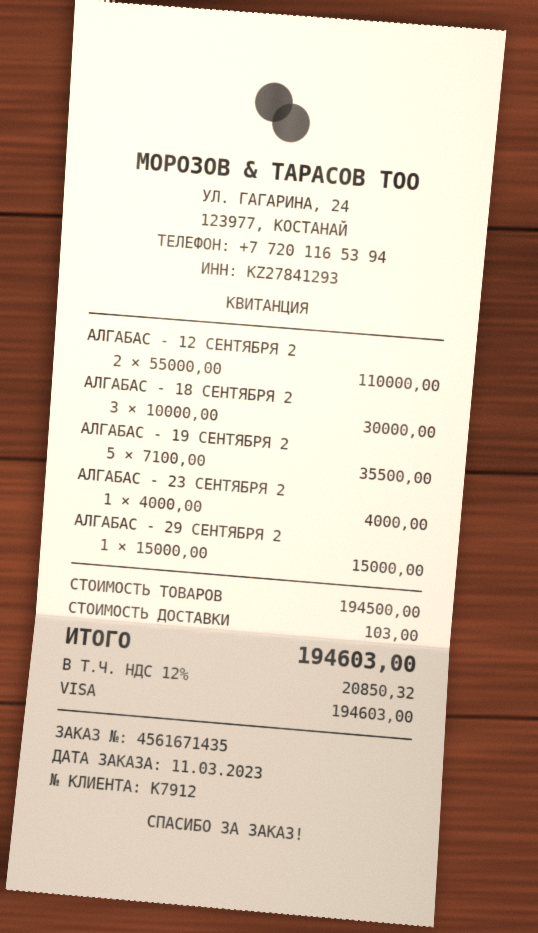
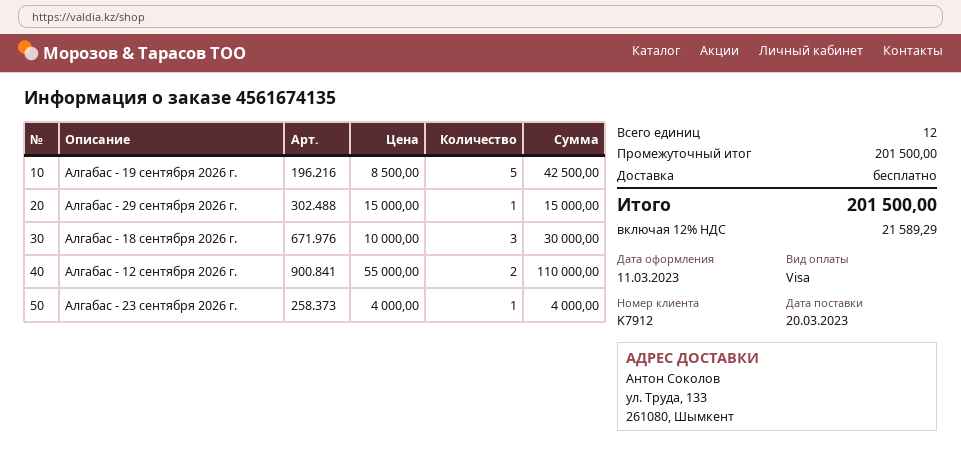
order number: 4561671435 -> 4561674135
АЛГАБАС - 19 СЕНТЯБРЯ 2: 5 x 7100.00 = 35500.00 -> 5 x 8500.00 = 42500.00
subtotal: 194500.00 -> 201500.00
shipping: 103.00 -> 0.00
tax: 12% = 20850.32 -> 12% = 21589.29
total: 194603.00 -> 201500.00

